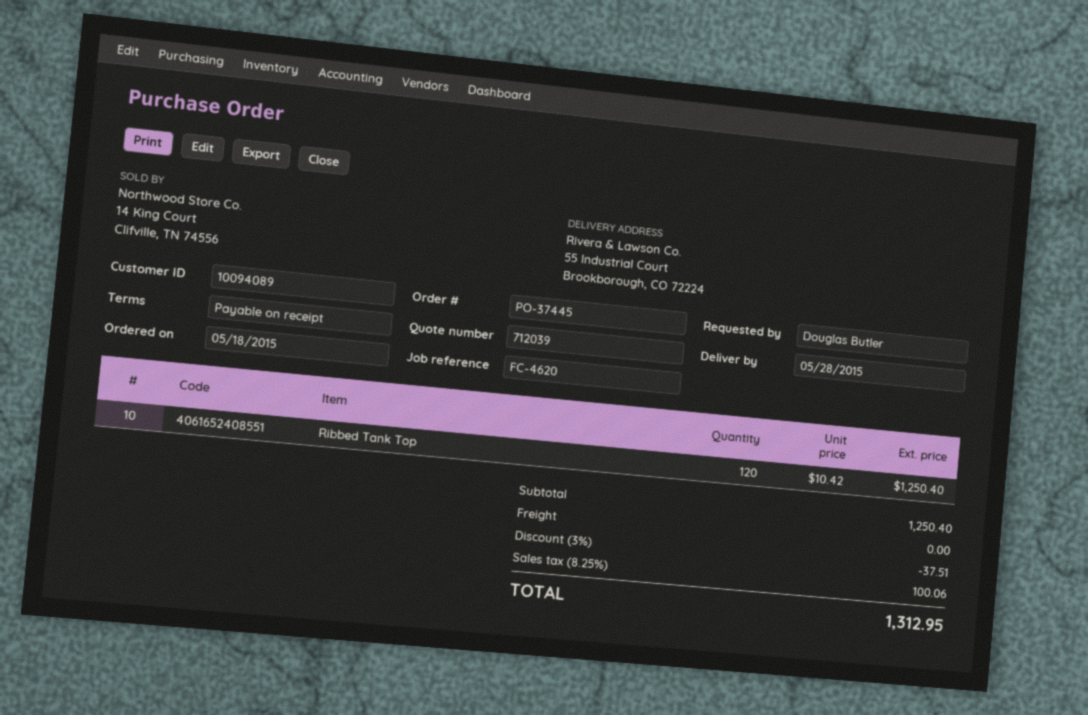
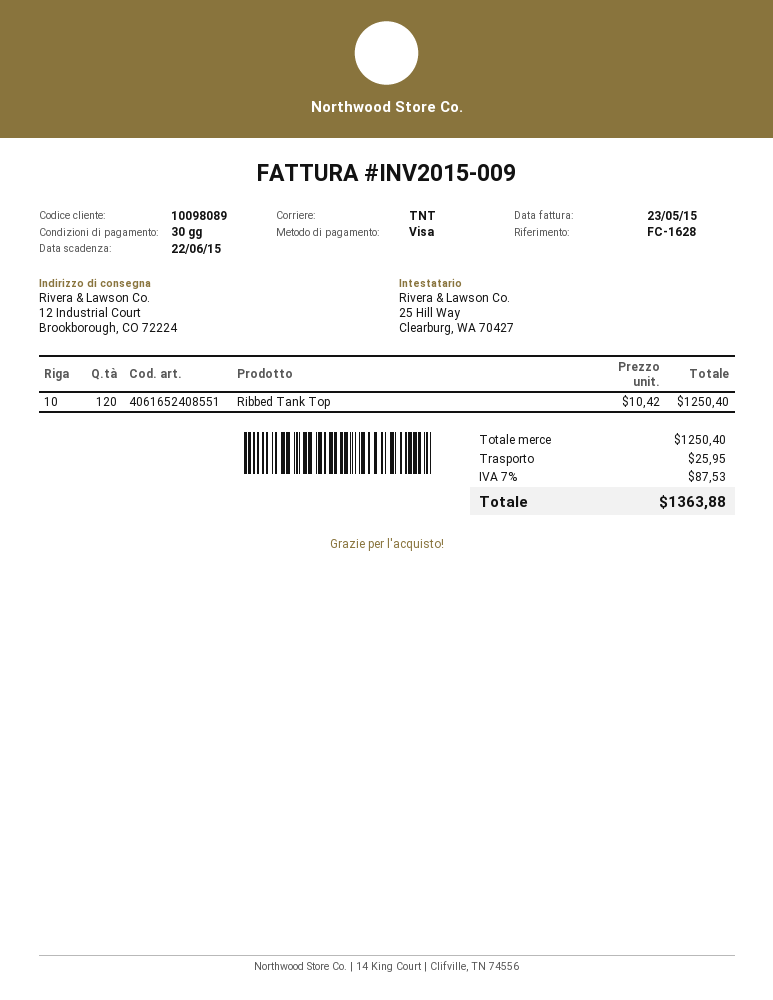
payment terms: on receipt -> 30 days
customer number: 10094089 -> 10098089
reference: FC-4620 -> FC-1628
ship to: 55 Industrial Court, Brookborough, CO 72224 -> 12 Industrial Court, Brookborough, CO 72224
discount: 3% = 37.51 -> none
shipping: 0.00 -> 25.95
tax: 8.25% = 100.06 -> 7% = 87.53
total: 1312.95 -> 1363.88

